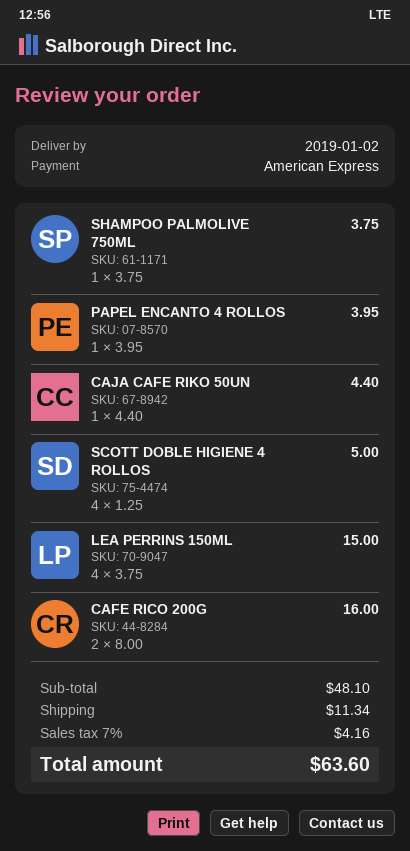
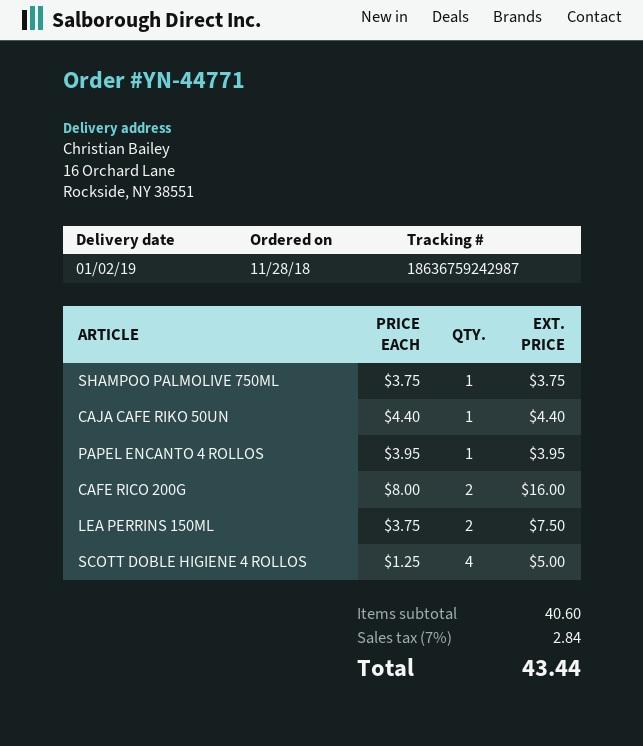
LEA PERRINS 150ML: 4 x 3.75 = 15.00 -> 2 x 3.75 = 7.50
subtotal: 48.10 -> 40.60
shipping: 11.34 -> none
tax: 7% = 4.16 -> 7% = 2.84
total: 63.60 -> 43.44

